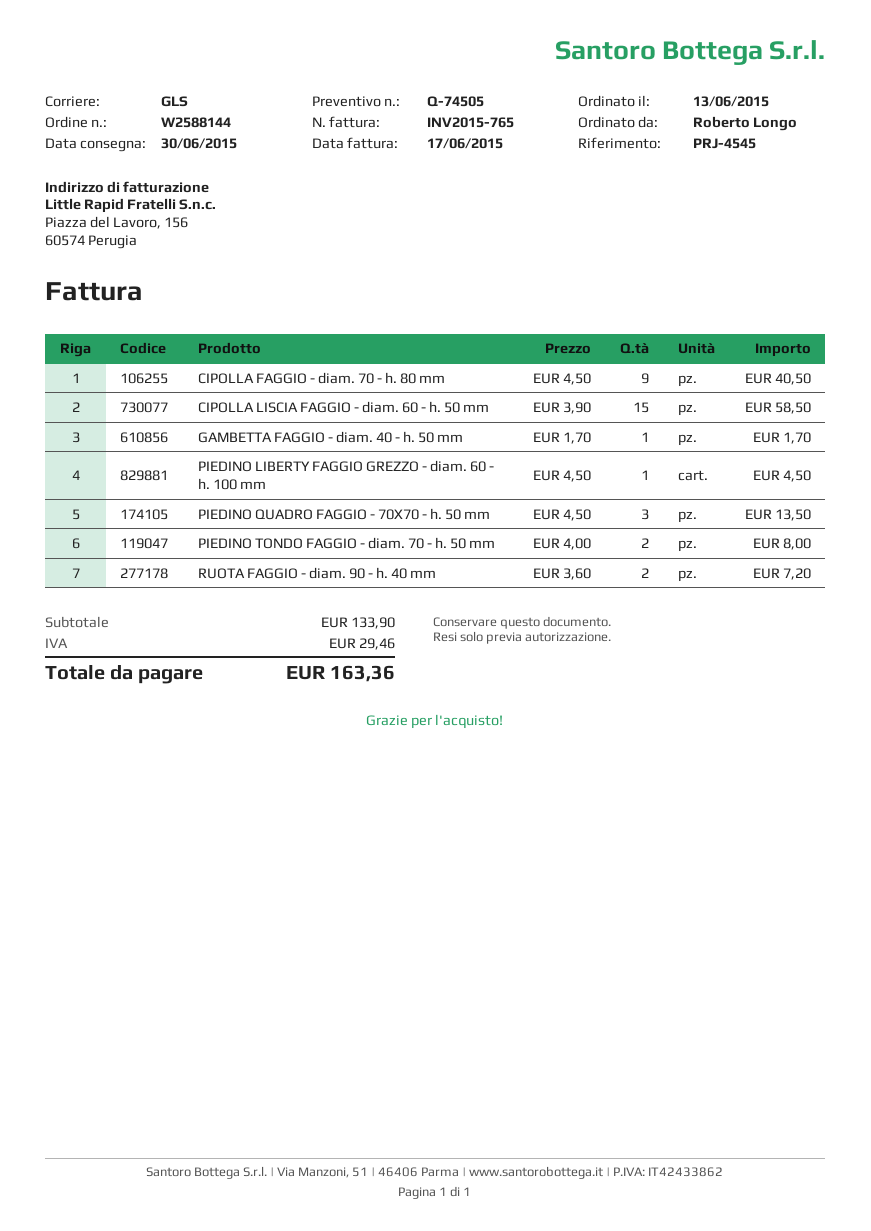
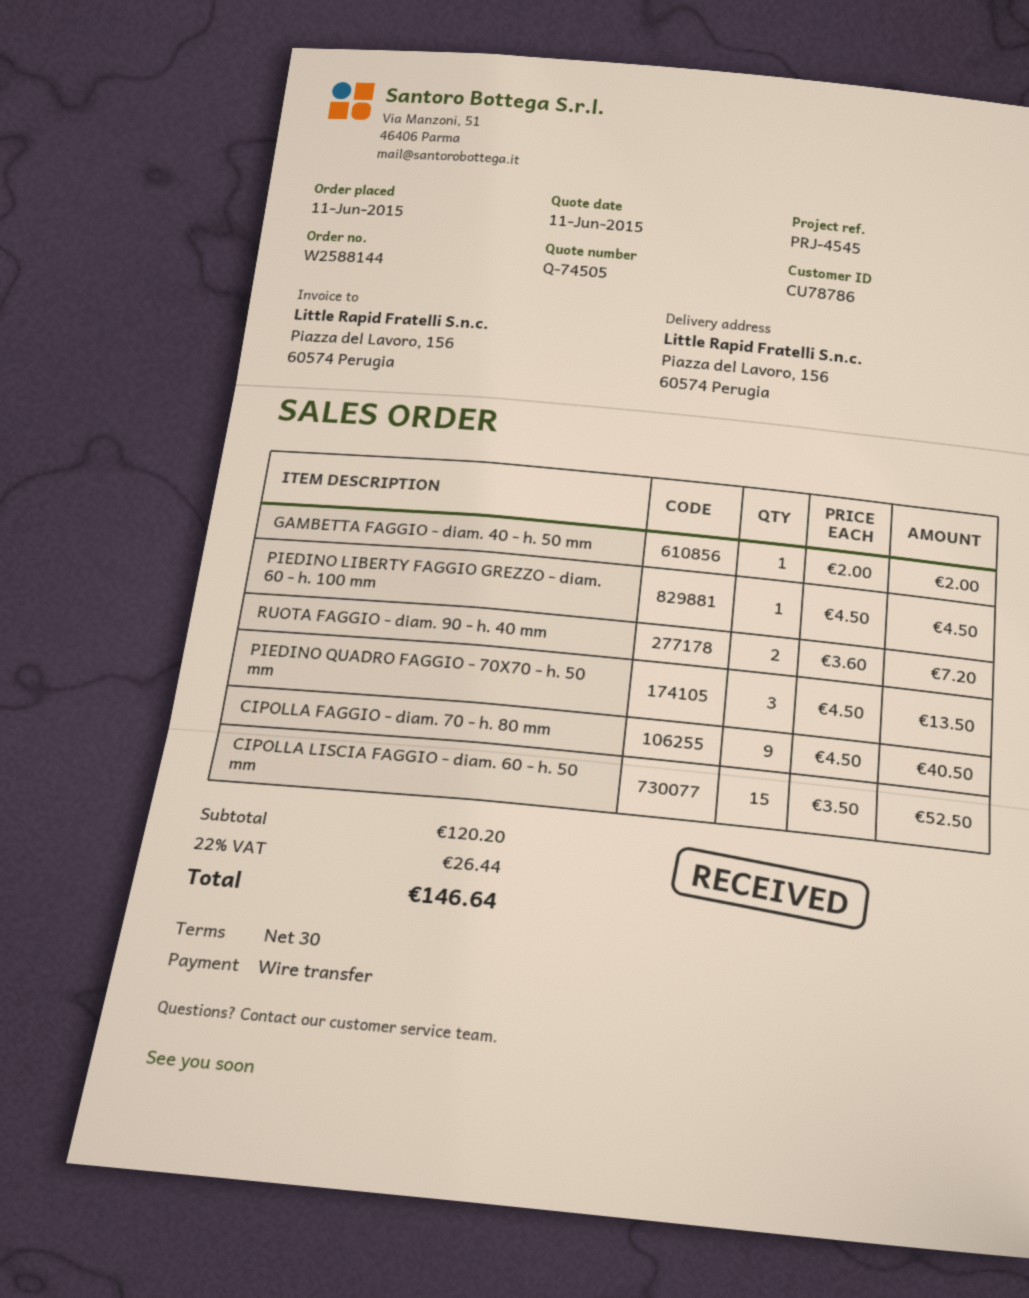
order date: 2015-06-13 -> 2015-06-11
CIPOLLA LISCIA FAGGIO - diam. 60 - h. 50 mm: 15 x 3.90 = 58.50 -> 15 x 3.50 = 52.50
GAMBETTA FAGGIO - diam. 40 - h. 50 mm: 1 x 1.70 = 1.70 -> 1 x 2.00 = 2.00
PIEDINO TONDO FAGGIO - diam. 70 - h. 50 mm: 2 x 4.00 = 8.00 -> none
subtotal: 133.90 -> 120.20
tax: 29.46 -> 26.44
total: 163.36 -> 146.64

